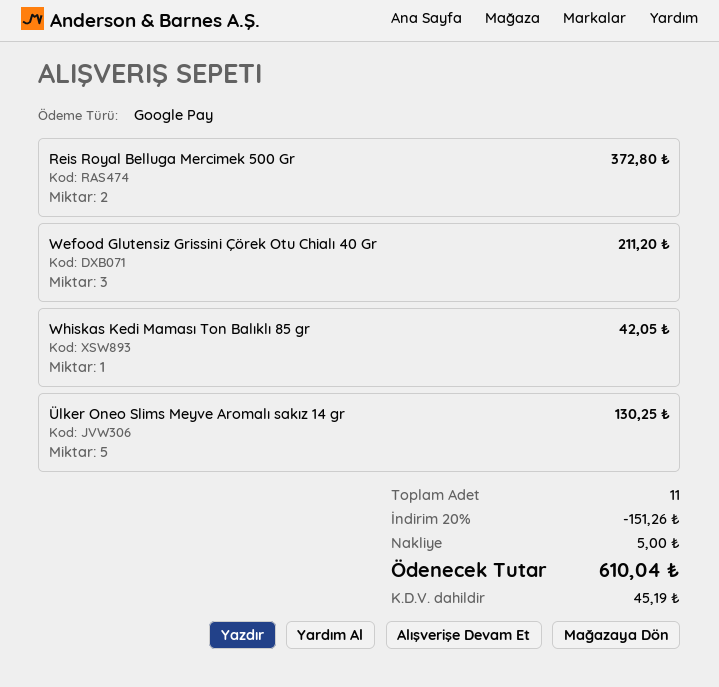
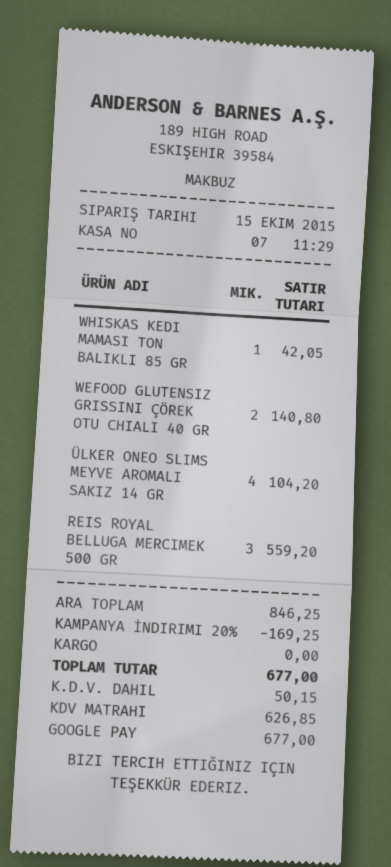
Reis Royal Belluga Mercimek 500 Gr: 2 for 372.80 -> 3 for 559.20
Wefood Glutensiz Grissini Çörek Otu Chialı 40 Gr: 3 for 211.20 -> 2 for 140.80
Ülker Oneo Slims Meyve Aromalı sakız 14 gr: 5 for 130.25 -> 4 for 104.20
discount: 20% = 151.26 -> 20% = 169.25
shipping: 5.00 -> 0.00
tax: 45.19 -> 50.15
total: 610.04 -> 677.00

